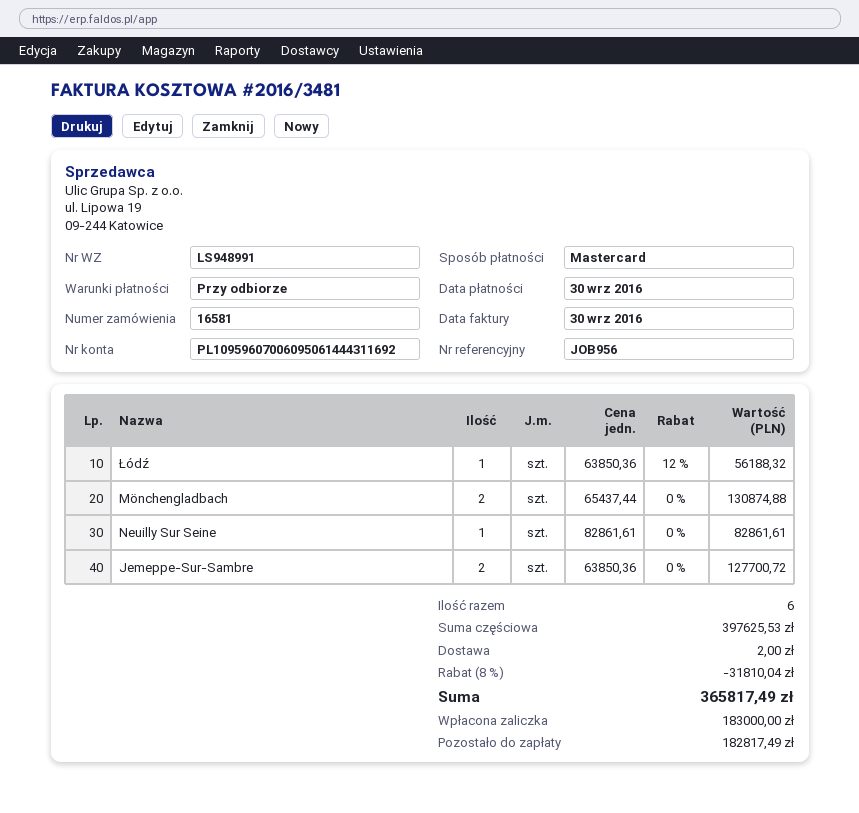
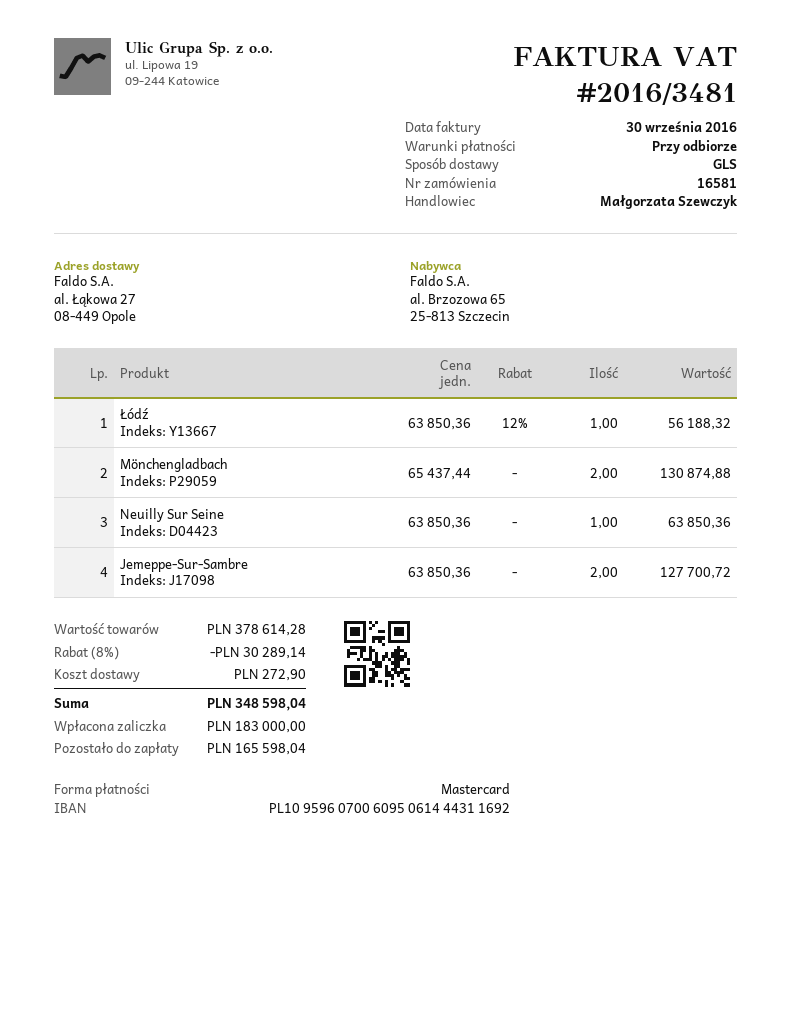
Neuilly Sur Seine: 1 x 82861.61 = 82861.61 -> 1 x 63850.36 = 63850.36
subtotal: 397625.53 -> 378614.28
discount: 8% = 31810.04 -> 8% = 30289.14
shipping: 2.00 -> 272.90
total: 365817.49 -> 348598.04
balance: 182817.49 -> 165598.04

